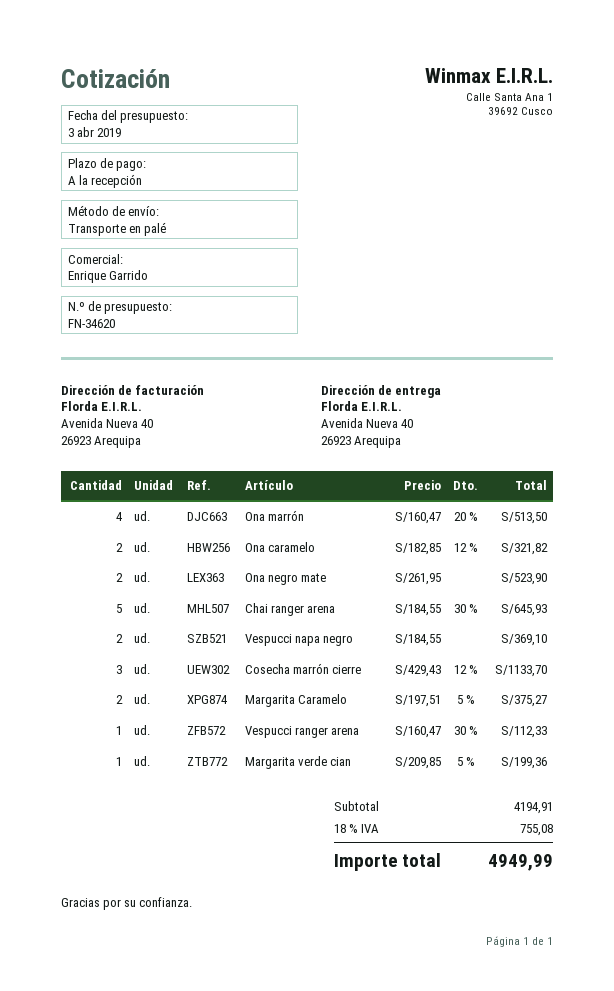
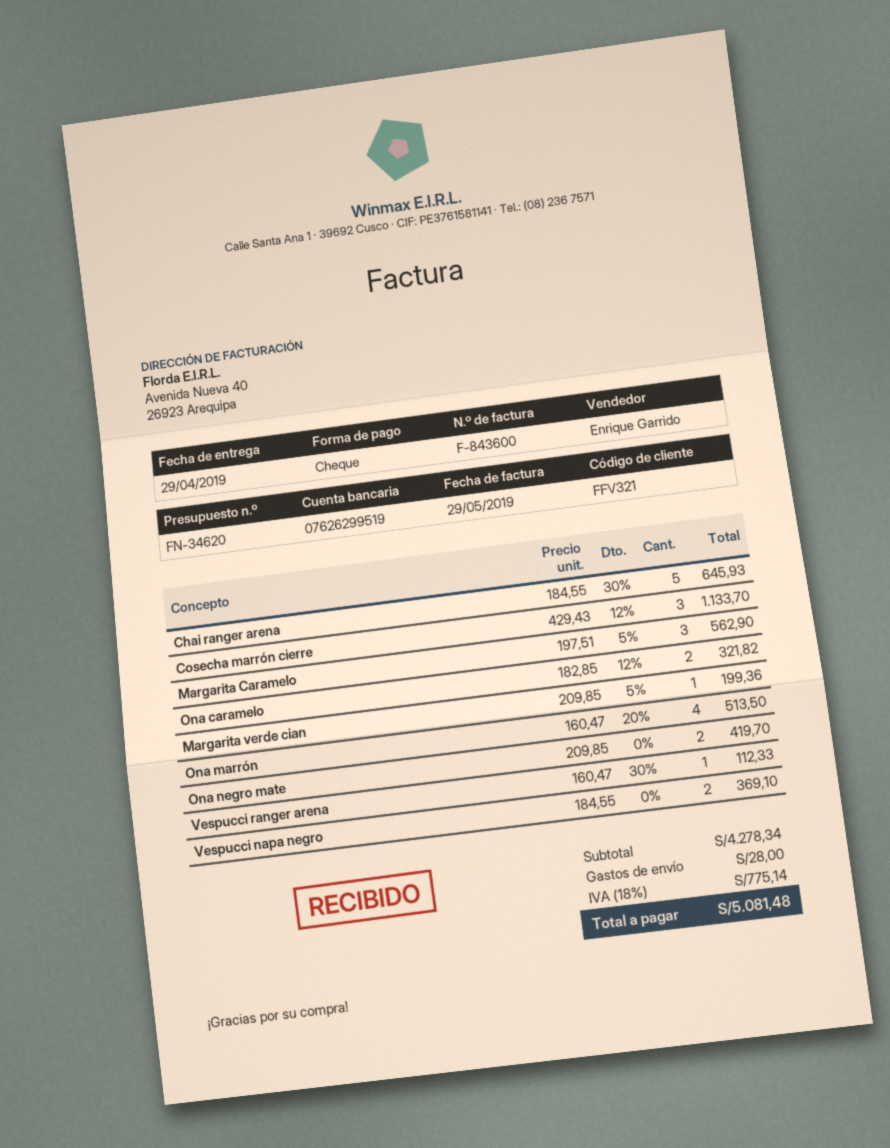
Ona negro mate: 2 x 261.95 = 523.90 -> 2 x 209.85 = 419.70
Margarita Caramelo: 2 x 197.51 - 5% = 375.27 -> 3 x 197.51 - 5% = 562.90
subtotal: 4194.91 -> 4278.34
shipping: none -> 28.00
tax: 18% = 755.08 -> 18% = 775.14
total: 4949.99 -> 5081.48

